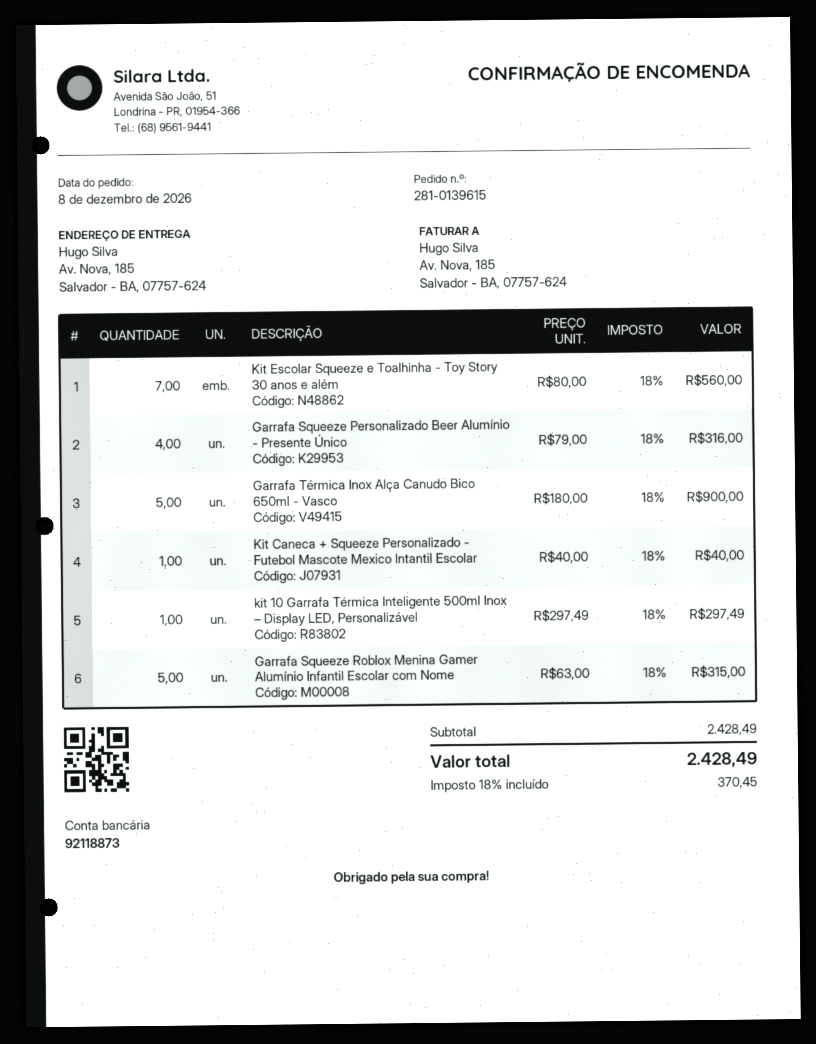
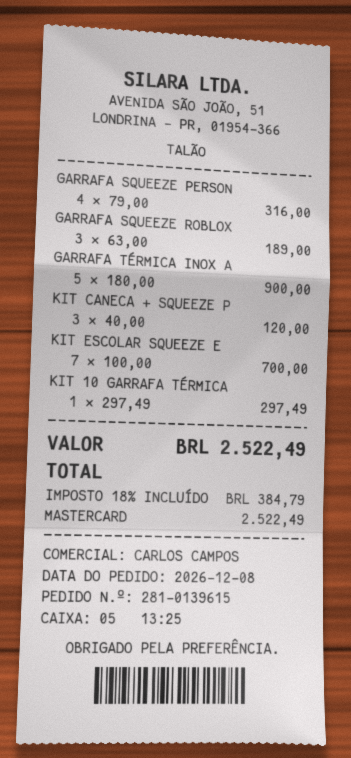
Kit Escolar Squeeze e Toalhinha - Toy Story 30 anos e além: 7 x 80.00 = 560.00 -> 7 x 100.00 = 700.00
Kit Caneca + Squeeze Personalizado - Futebol Mascote Mexico Intantil Escolar: 1 x 40.00 = 40.00 -> 3 x 40.00 = 120.00
Garrafa Squeeze Roblox Menina Gamer Alumínio Infantil Escolar com Nome: 5 x 63.00 = 315.00 -> 3 x 63.00 = 189.00
tax: 18% = 370.45 -> 18% = 384.79
total: 2428.49 -> 2522.49

